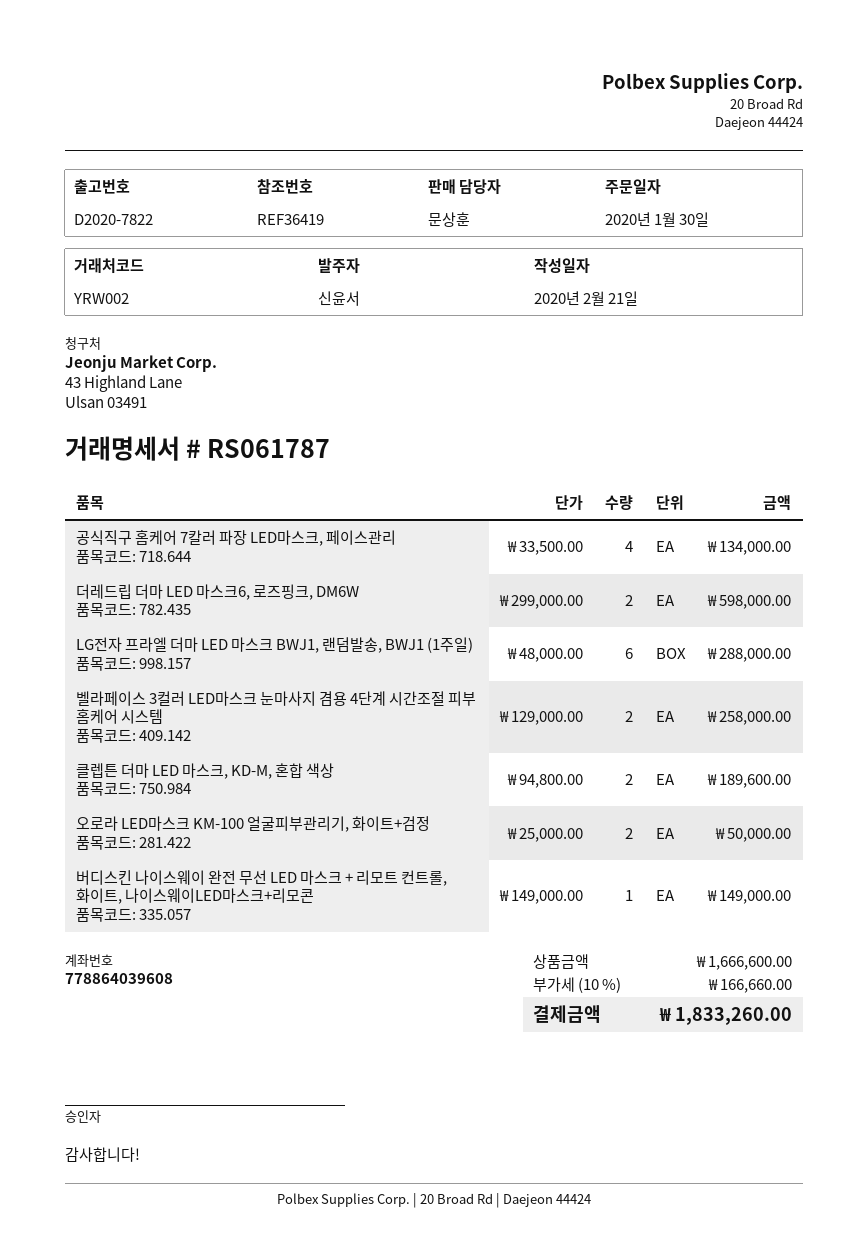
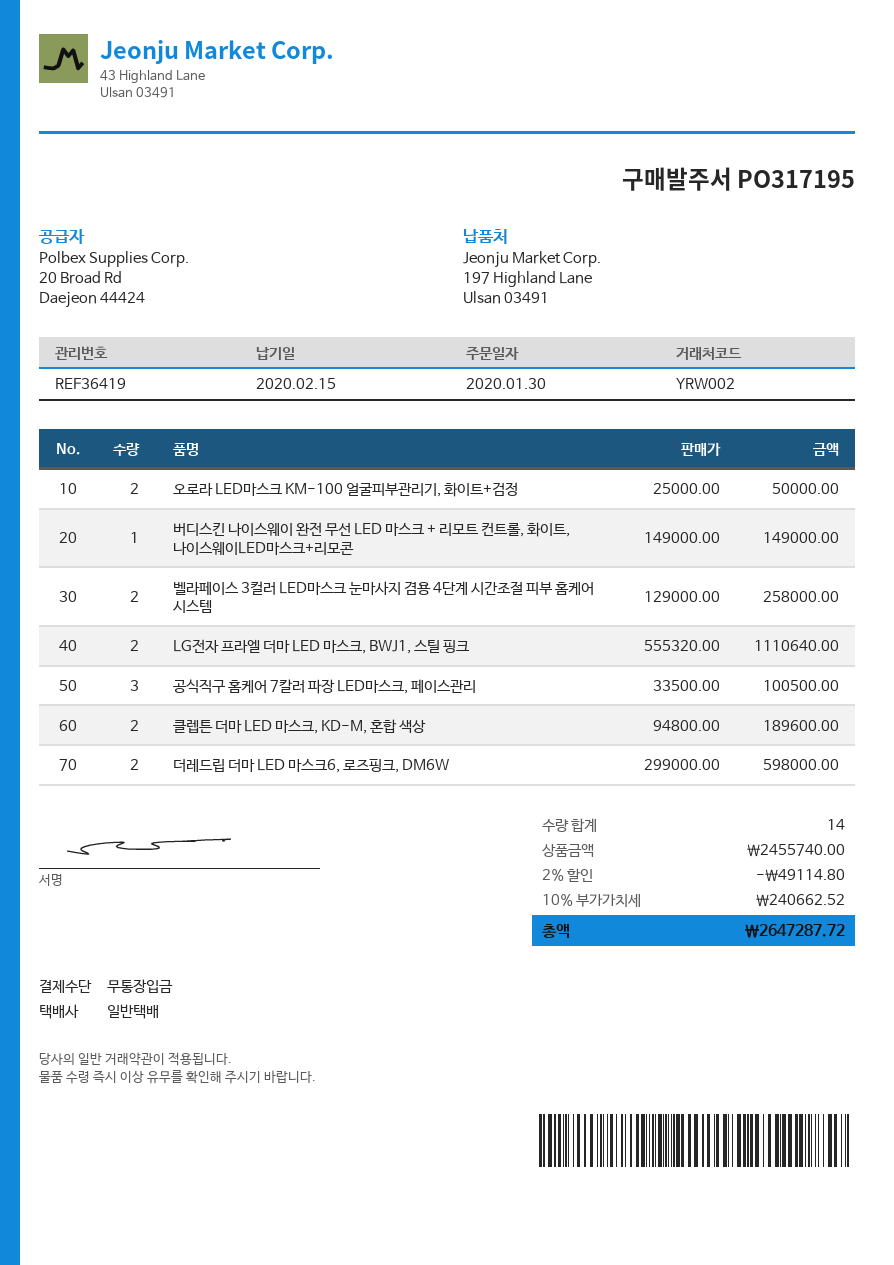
공식직구 홈케어 7칼러 파장 LED마스크, 페이스관리: 4 x 33500.00 = 134000.00 -> 3 x 33500.00 = 100500.00
LG전자 프라엘 더마 LED 마스크 BWJ1, 랜덤발송, BWJ1 (1주일): 6 x 48000.00 = 288000.00 -> none
LG전자 프라엘 더마 LED 마스크, BWJ1, 스틸 핑크: none -> 2 x 555320.00 = 1110640.00
subtotal: 1666600.00 -> 2455740.00
discount: none -> 2% = 49114.80
tax: 10% = 166660.00 -> 10% = 240662.52
total: 1833260.00 -> 2647287.72

